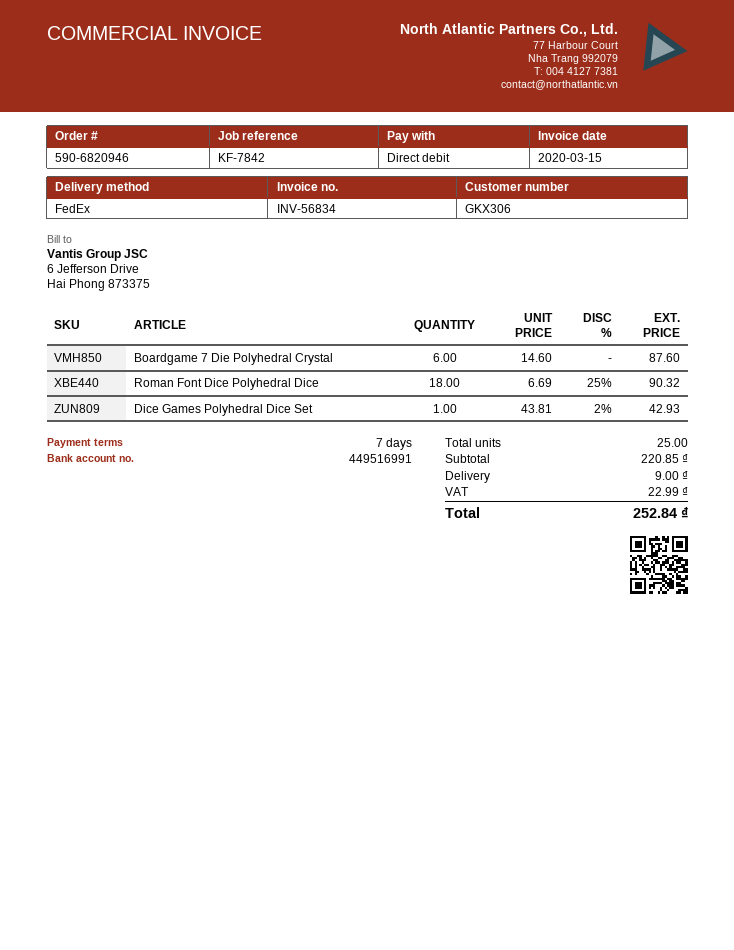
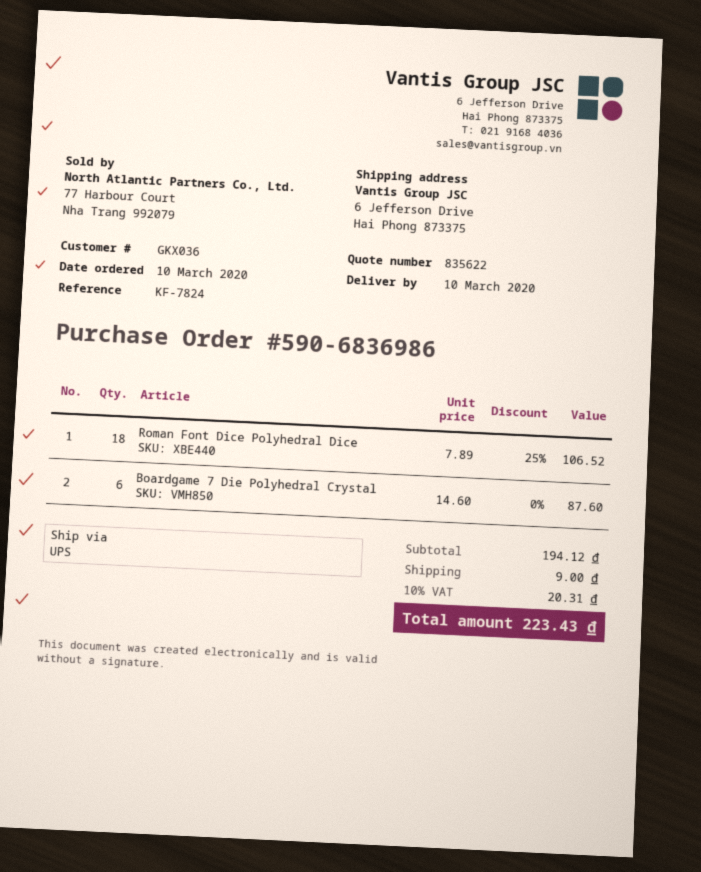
order number: 590-6820946 -> 590-6836986
customer number: GKX306 -> GKX036
reference: KF-7842 -> KF-7824
shipping method: FedEx -> UPS
Roman Font Dice Polyhedral Dice: 18 x 6.69 - 25% = 90.32 -> 18 x 7.89 - 25% = 106.52
Dice Games Polyhedral Dice Set: 1 x 43.81 - 2% = 42.93 -> none
subtotal: 220.85 -> 194.12
tax: 22.99 -> 20.31
total: 252.84 -> 223.43

